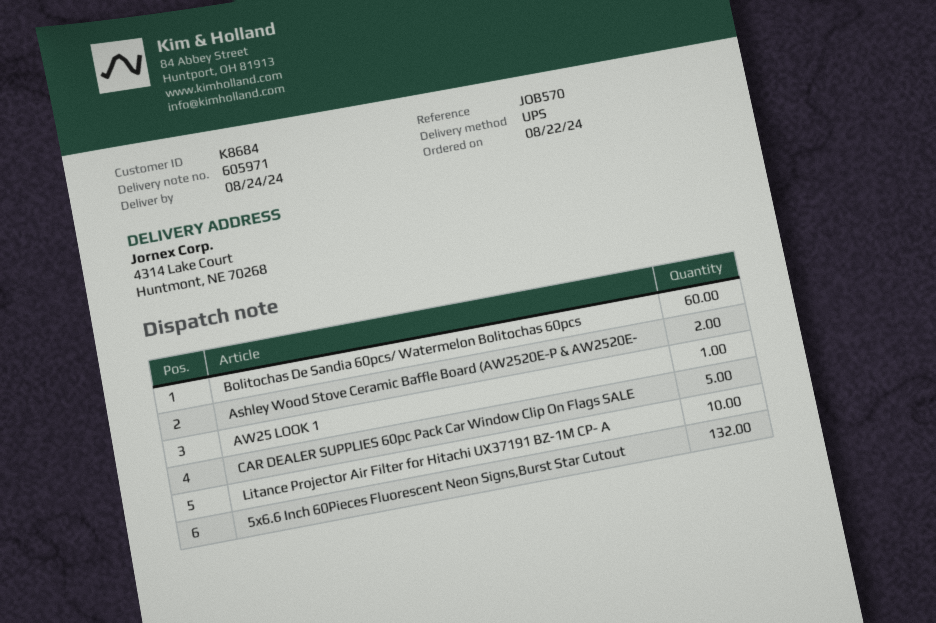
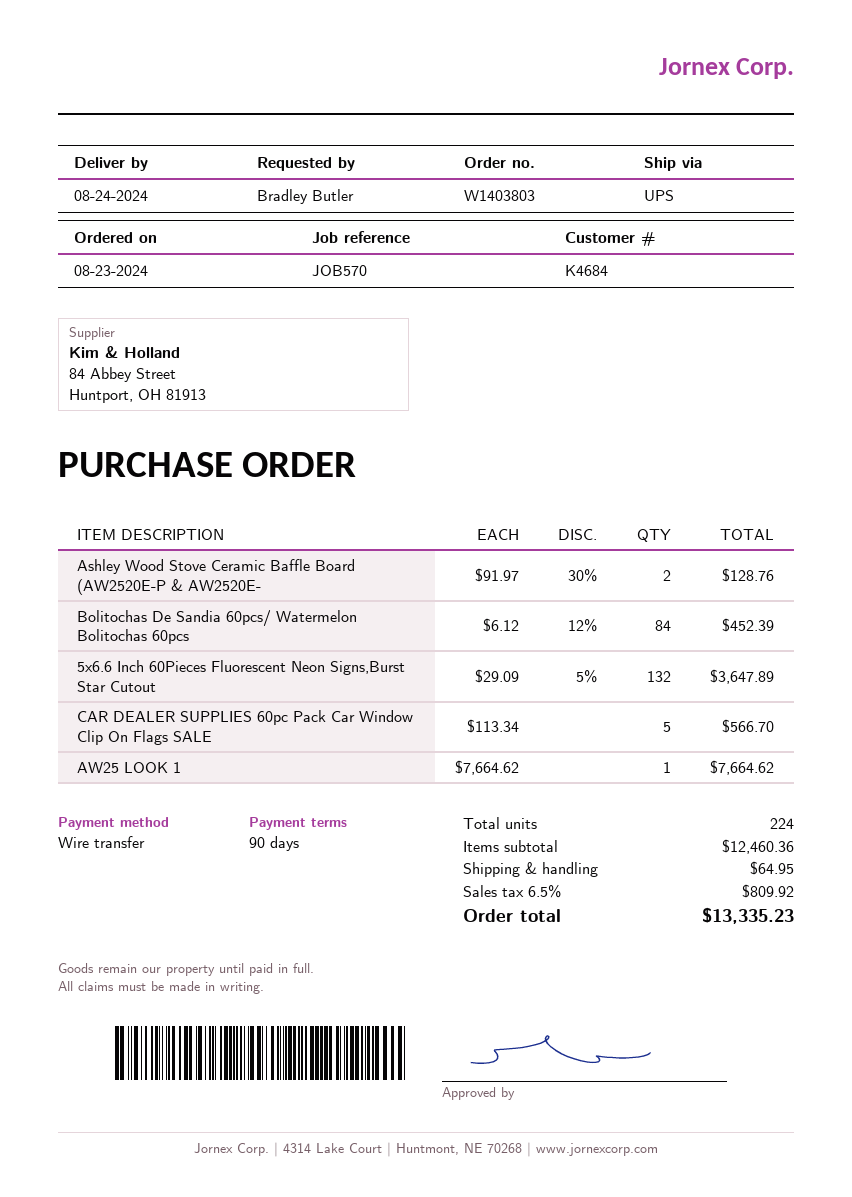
order date: 2024-08-22 -> 2024-08-23
customer number: K8684 -> K4684
Bolitochas De Sandia 60pcs/ Watermelon Bolitochas 60pcs: 60 -> 84
Litance Projector Air Filter for Hitachi UX37191 BZ-1M CP- A: 10 -> none

